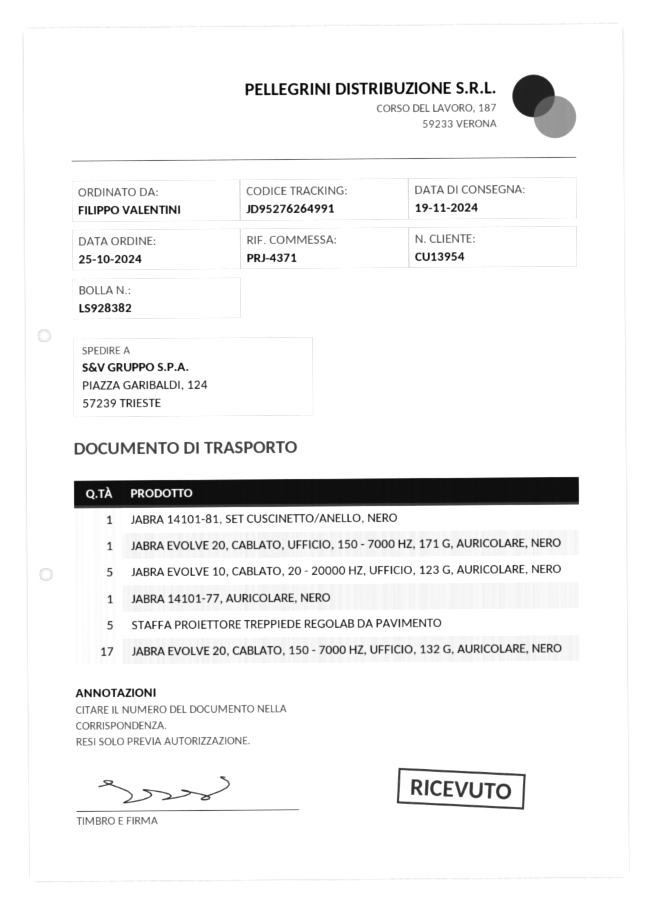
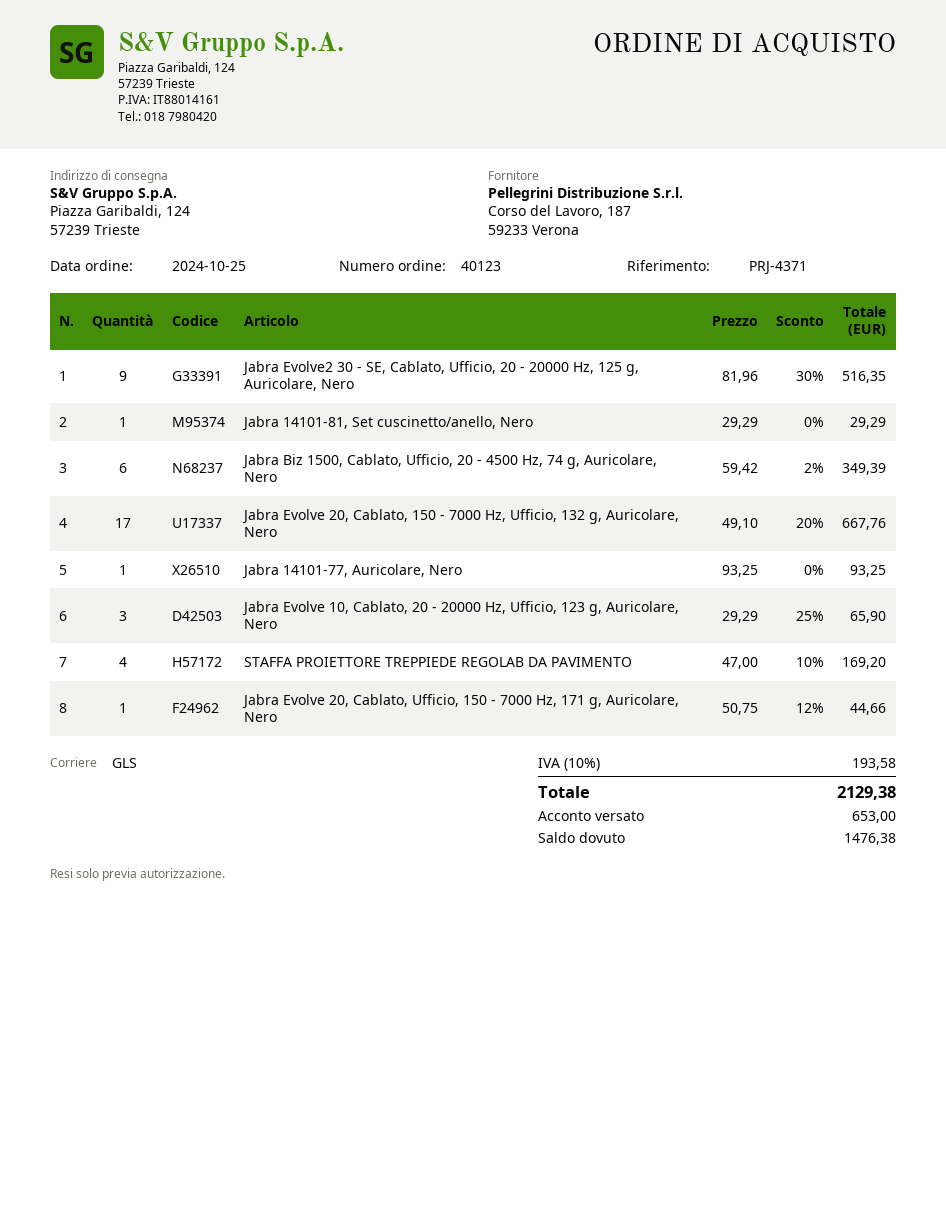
JABRA EVOLVE 10, CABLATO, 20 - 20000 HZ, UFFICIO, 123 G, AURICOLARE, NERO: 5 -> 3
STAFFA PROIETTORE TREPPIEDE REGOLAB DA PAVIMENTO: 5 -> 4
Jabra Evolve2 30 - SE, Cablato, Ufficio, 20 - 20000 Hz, 125 g, Auricolare, Nero: none -> 9
Jabra Biz 1500, Cablato, Ufficio, 20 - 4500 Hz, 74 g, Auricolare, Nero: none -> 6

